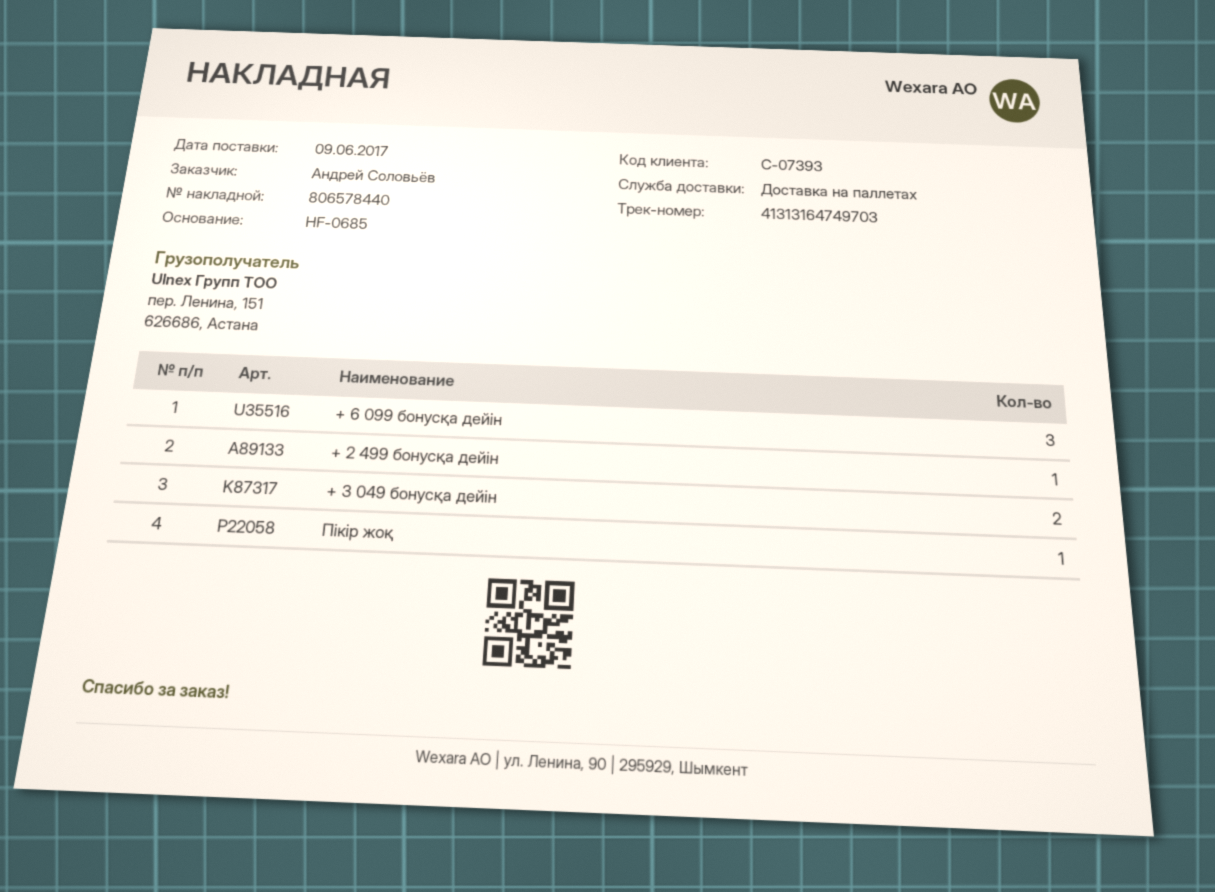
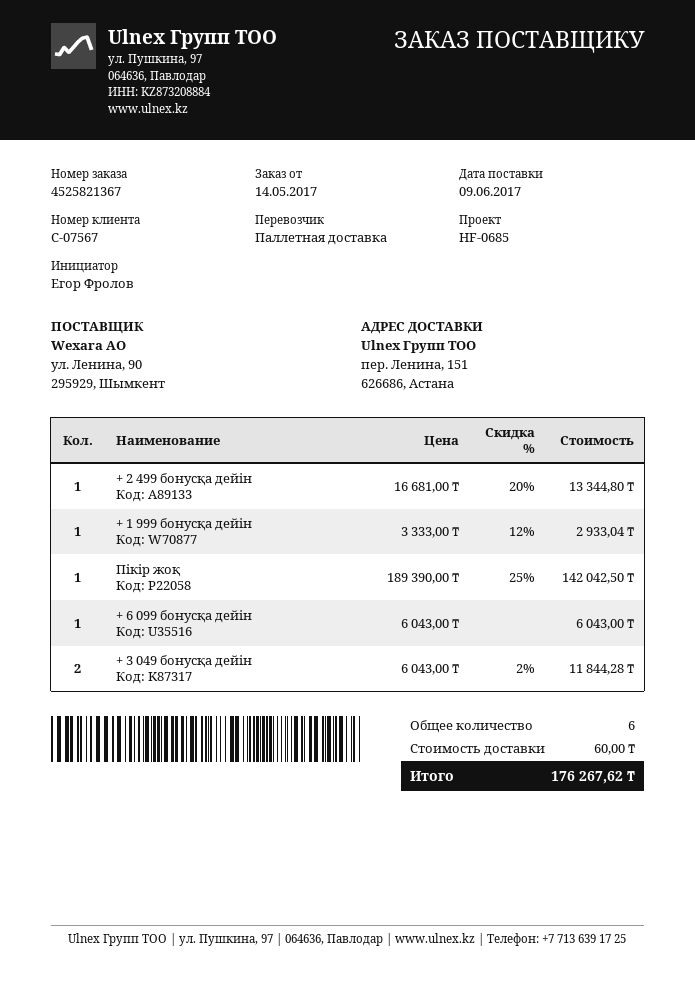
customer number: C-07393 -> C-07567
ordered by: Андрей Соловьёв -> Егор Фролов
+ 6 099 бонусқа дейін: 3 -> 1
+ 1 999 бонусқа дейін: none -> 1

